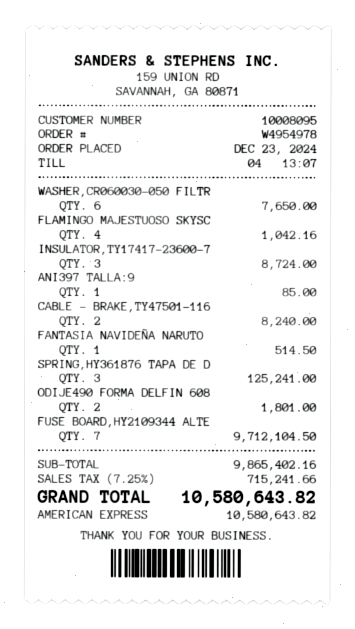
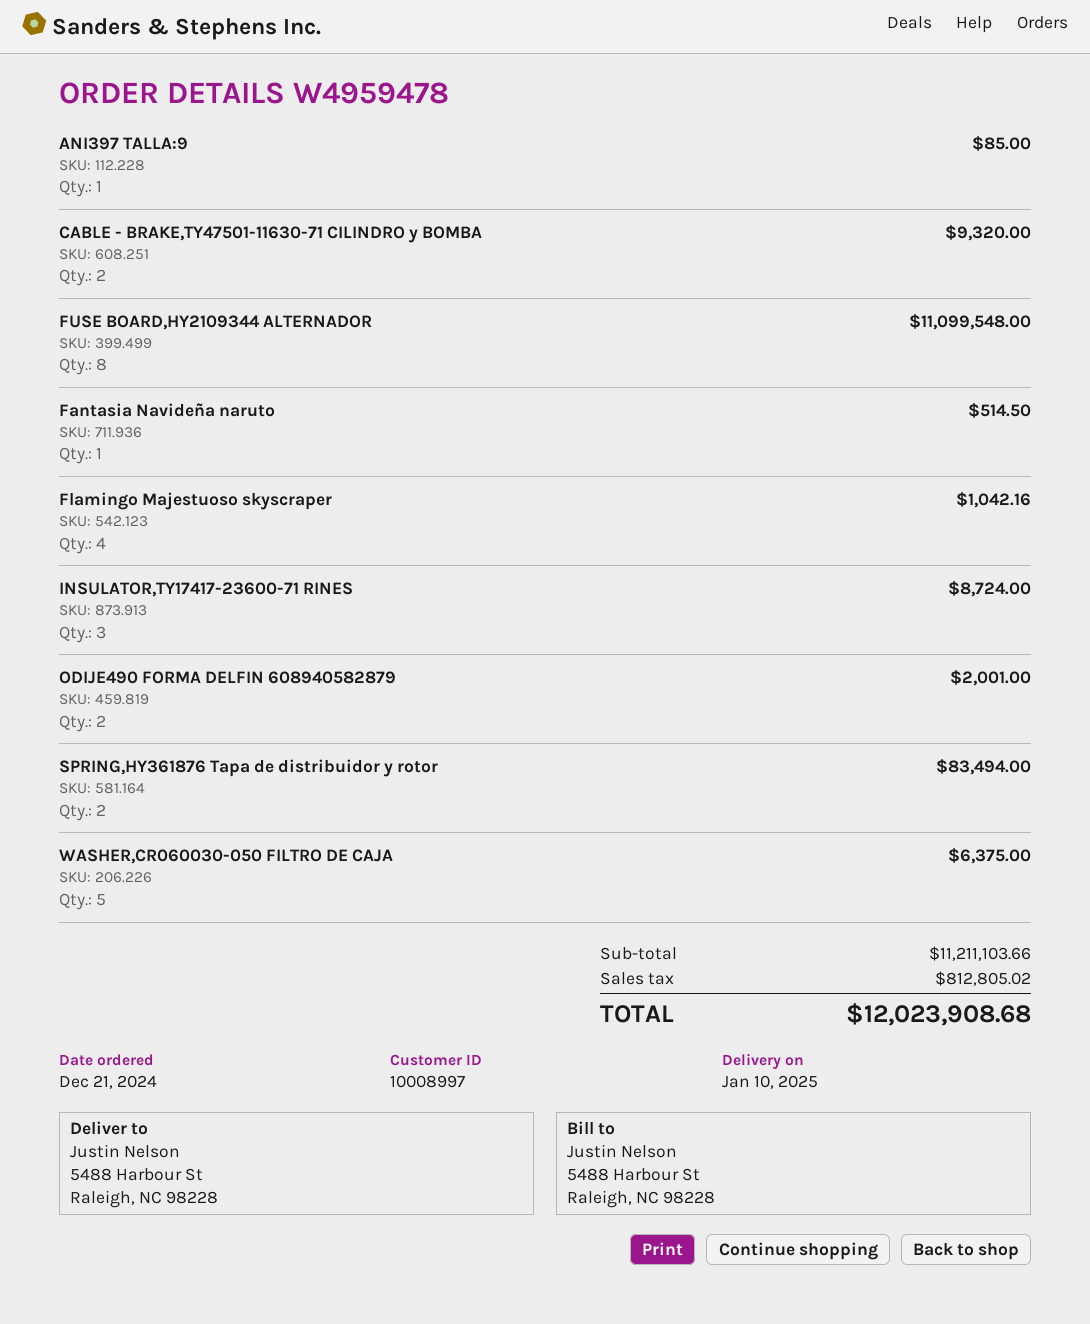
order number: W4954978 -> W4959478
order date: 2024-12-23 -> 2024-12-21
customer number: 10008095 -> 10008997
WASHER,CR060030-050 FILTR: 6 for 7650.00 -> 5 for 6375.00
CABLE - BRAKE,TY47501-116: 2 for 8240.00 -> 2 for 9320.00
SPRING,HY361876 TAPA DE D: 3 for 125241.00 -> 2 for 83494.00
ODIJE490 FORMA DELFIN 608: 2 for 1801.00 -> 2 for 2001.00
FUSE BOARD,HY2109344 ALTE: 7 for 9712104.50 -> 8 for 11099548.00
subtotal: 9865402.16 -> 11211103.66
tax: 715241.66 -> 812805.02
total: 10580643.82 -> 12023908.68

